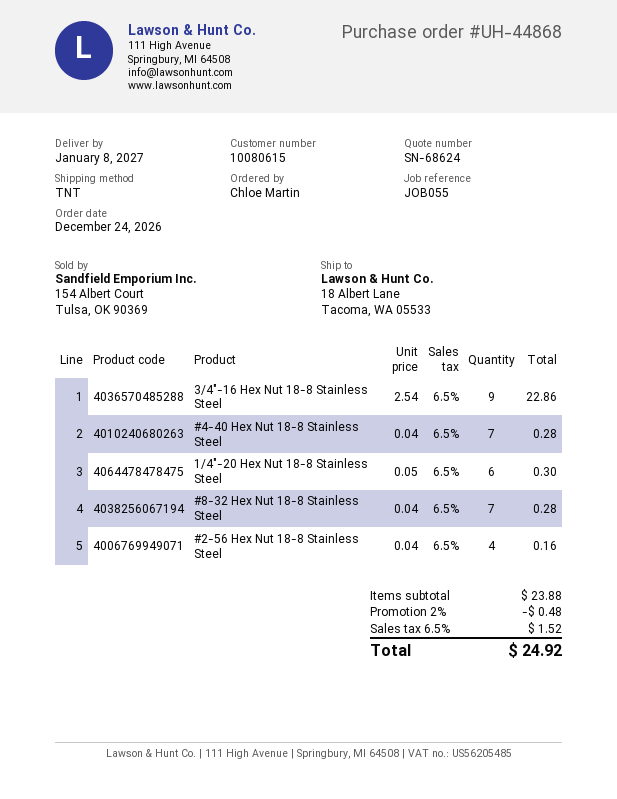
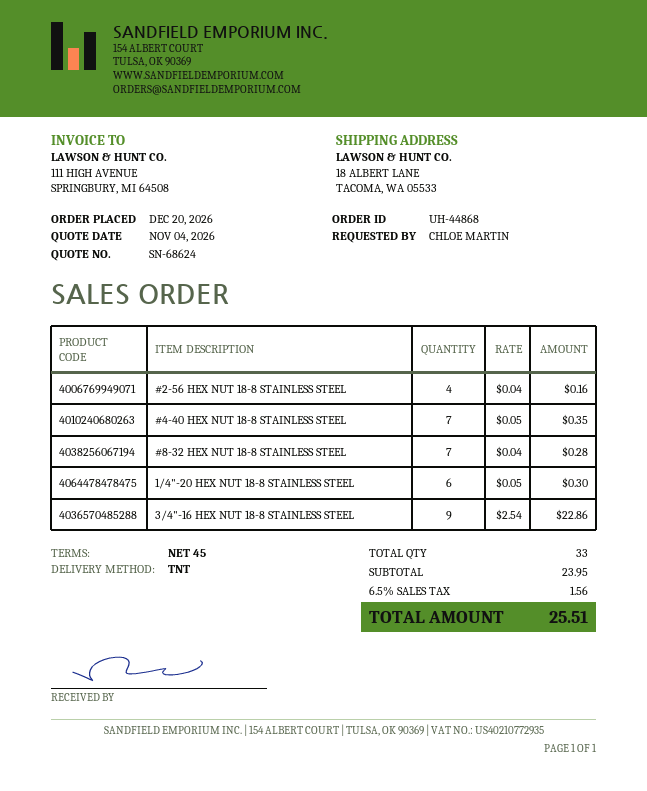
order date: 2026-12-24 -> 2026-12-20
#4-40 Hex Nut 18-8 Stainless Steel: 7 x 0.04 = 0.28 -> 7 x 0.05 = 0.35
subtotal: 23.88 -> 23.95
discount: 2% = 0.48 -> none
tax: 6.5% = 1.52 -> 6.5% = 1.56
total: 24.92 -> 25.51

